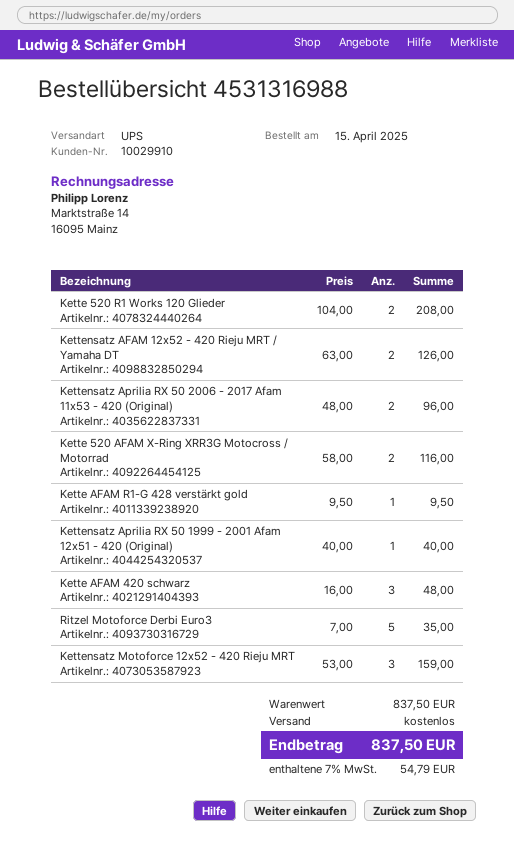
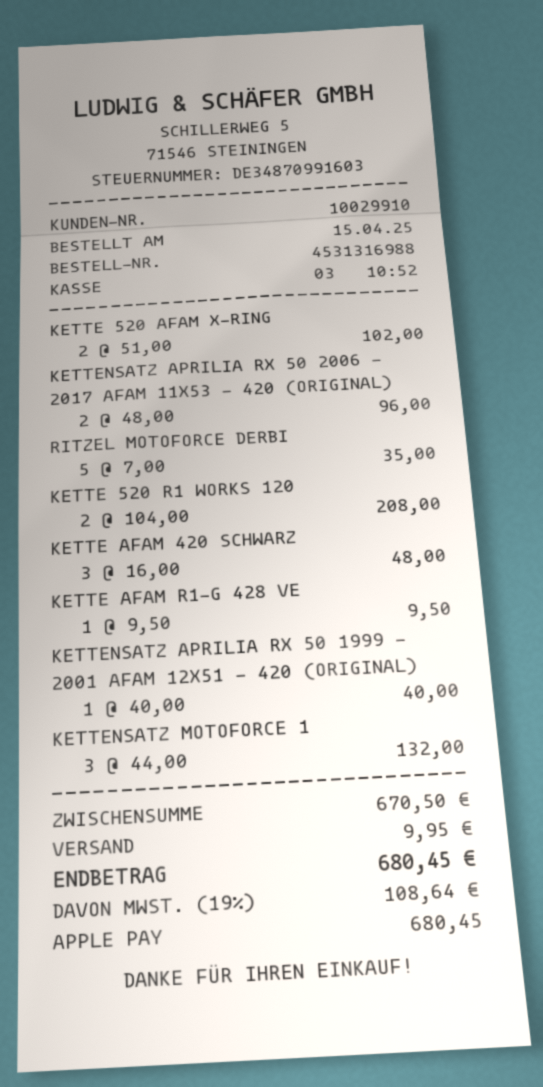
Kettensatz AFAM 12x52 - 420 Rieju MRT / Yamaha DT: 2 x 63.00 = 126.00 -> none
Kette 520 AFAM X-Ring XRR3G Motocross / Motorrad: 2 x 58.00 = 116.00 -> 2 x 51.00 = 102.00
Kettensatz Motoforce 12x52 - 420 Rieju MRT: 3 x 53.00 = 159.00 -> 3 x 44.00 = 132.00
subtotal: 837.50 -> 670.50
shipping: 0.00 -> 9.95
tax: 7% = 54.79 -> 19% = 108.64
total: 837.50 -> 680.45

